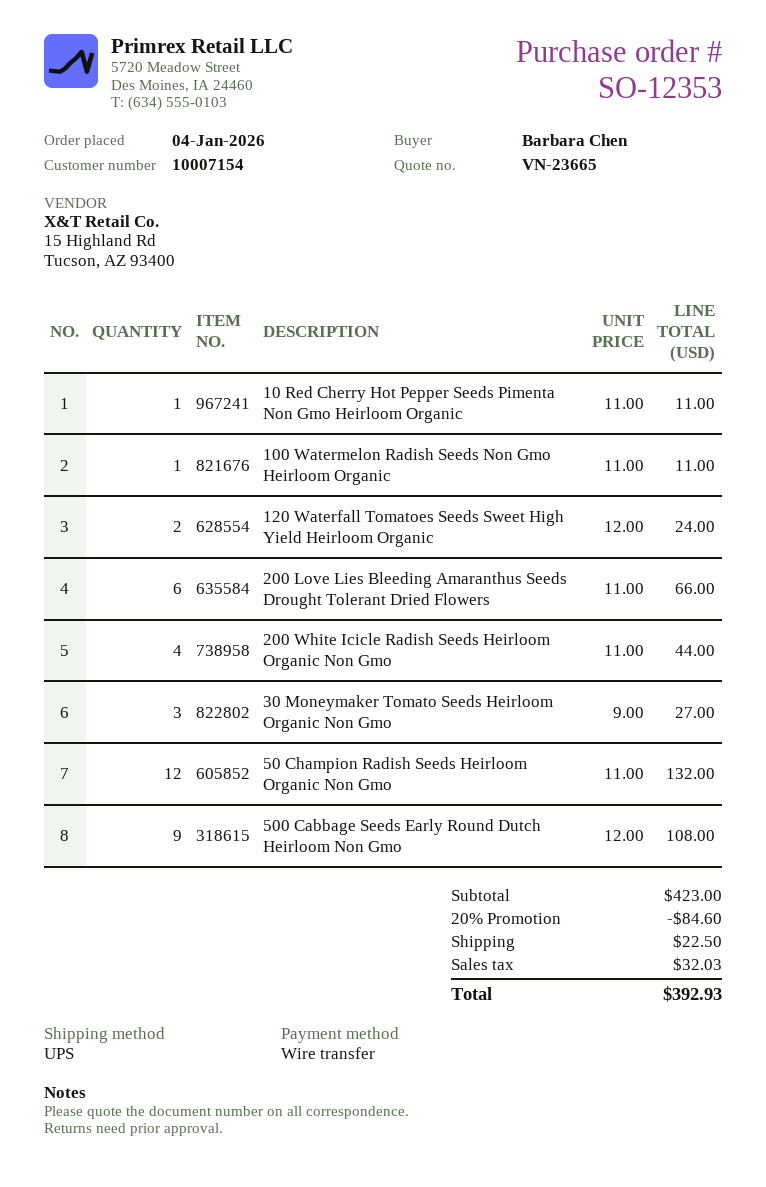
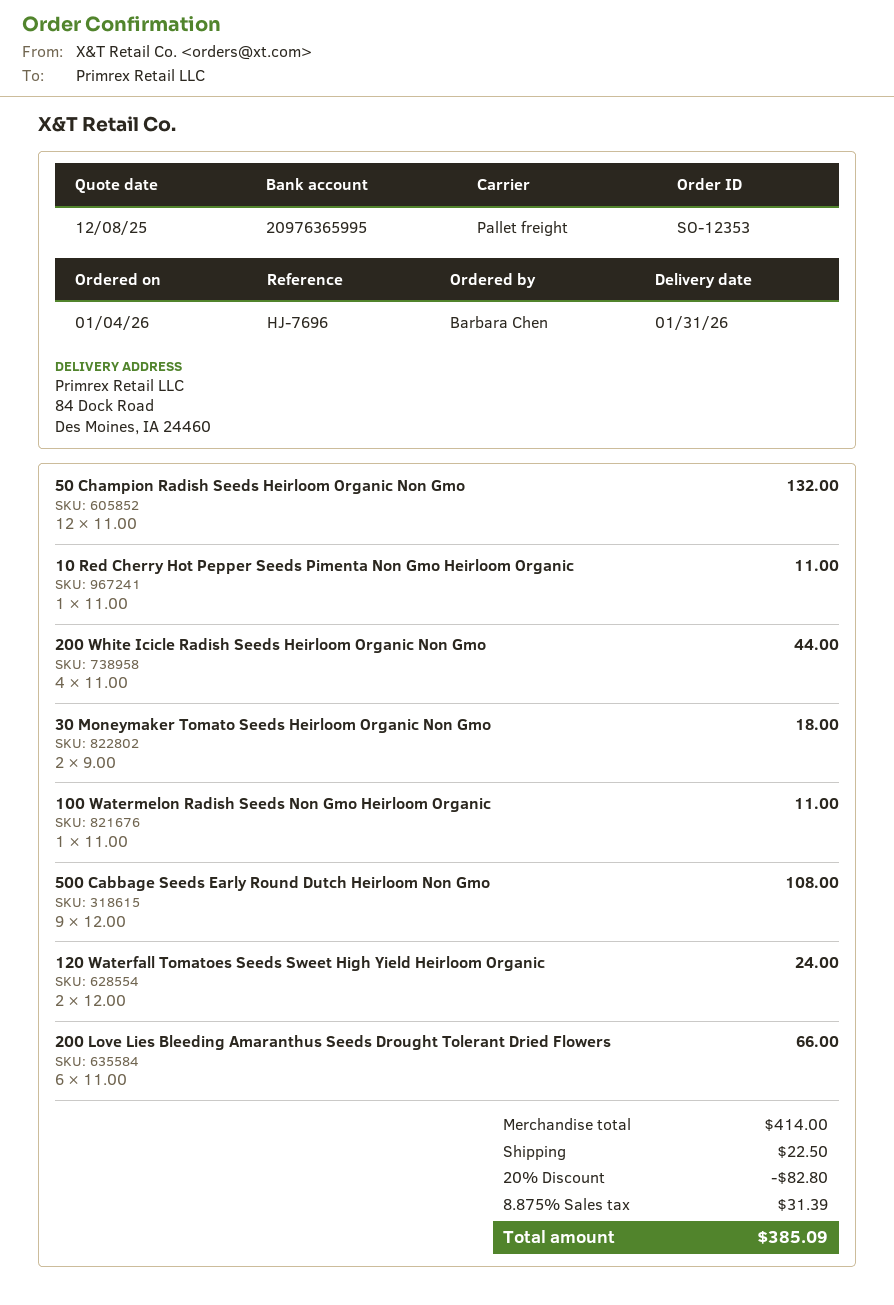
shipping method: UPS -> pallet freight
30 Moneymaker Tomato Seeds Heirloom Organic Non Gmo: 3 x 9.00 = 27.00 -> 2 x 9.00 = 18.00
subtotal: 423.00 -> 414.00
discount: 20% = 84.60 -> 20% = 82.80
tax: 32.03 -> 31.39
total: 392.93 -> 385.09

